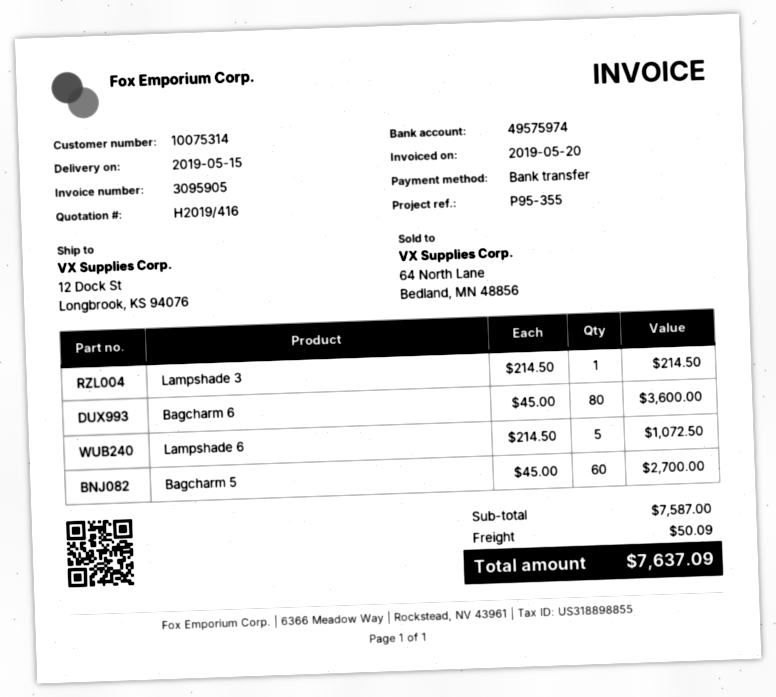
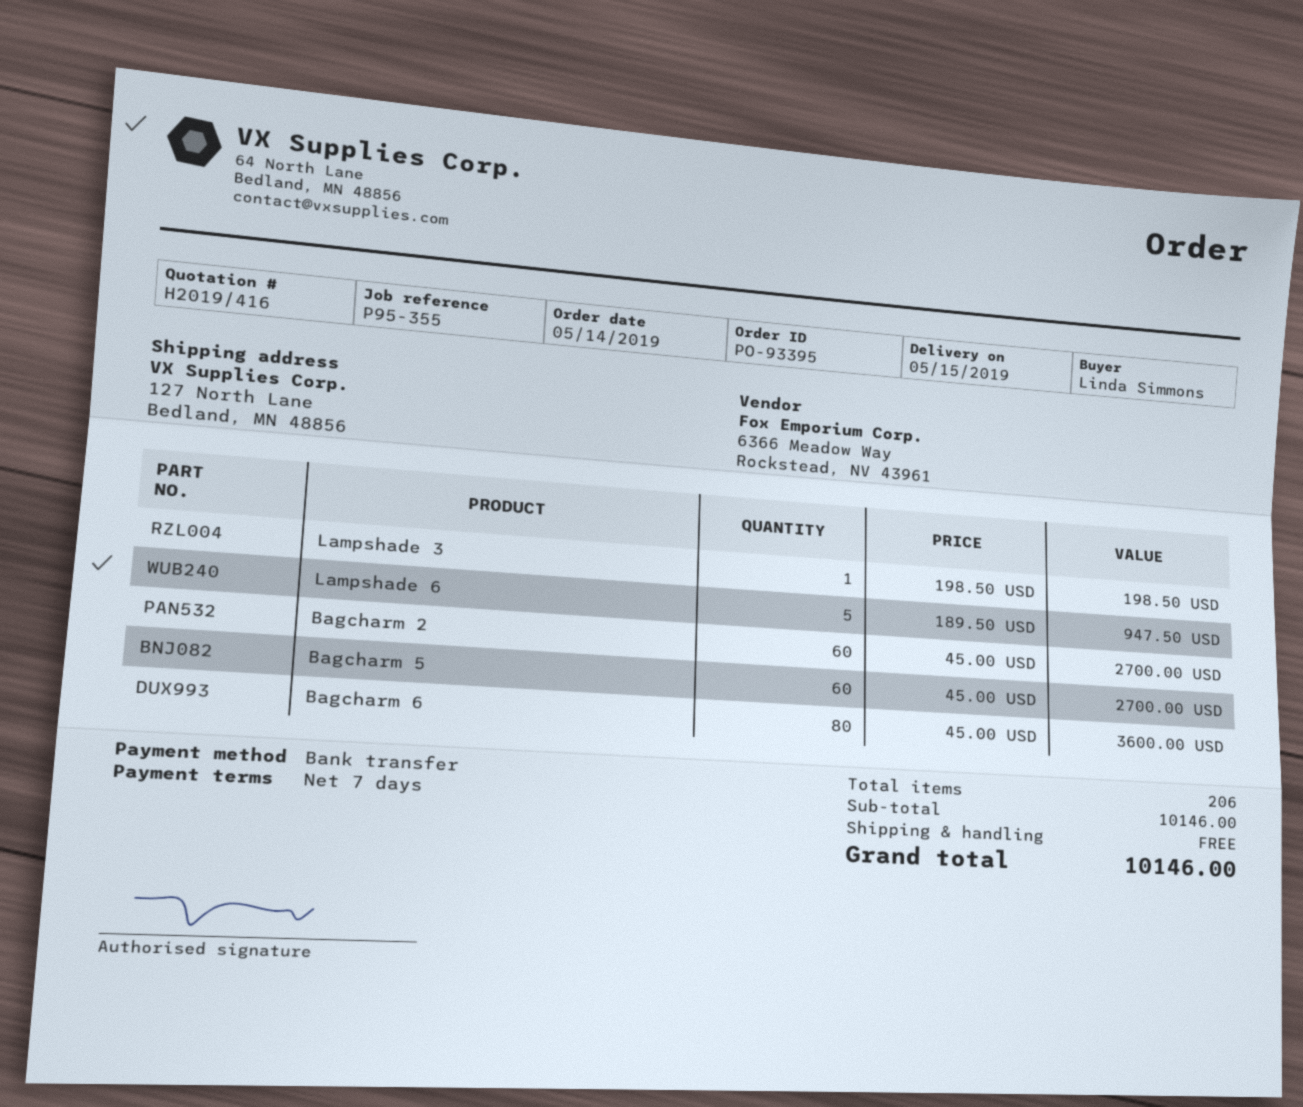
ship to: 12 Dock St, Longbrook, KS 94076 -> 127 North Lane, Bedland, MN 48856
Lampshade 3: 1 x 214.50 = 214.50 -> 1 x 198.50 = 198.50
Lampshade 6: 5 x 214.50 = 1072.50 -> 5 x 189.50 = 947.50
Bagcharm 2: none -> 60 x 45.00 = 2700.00
subtotal: 7587.00 -> 10146.00
shipping: 50.09 -> 0.00
total: 7637.09 -> 10146.00

